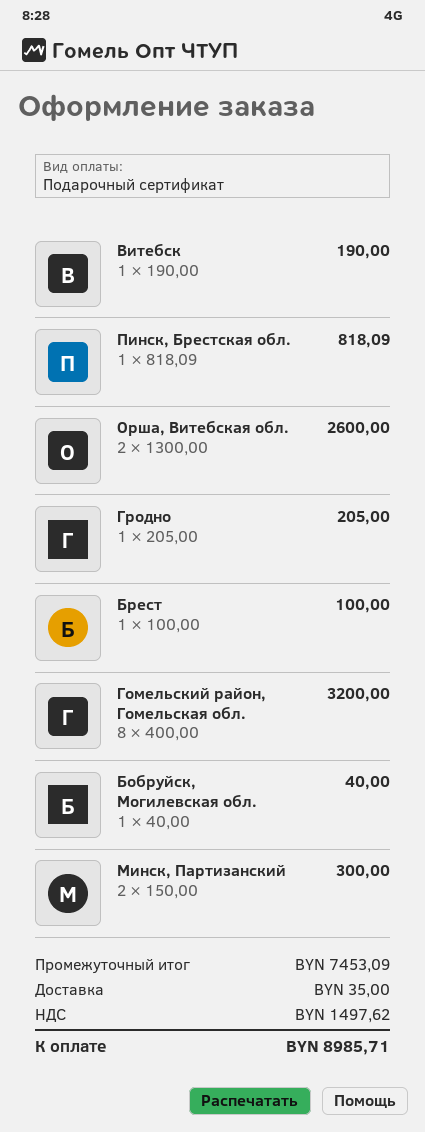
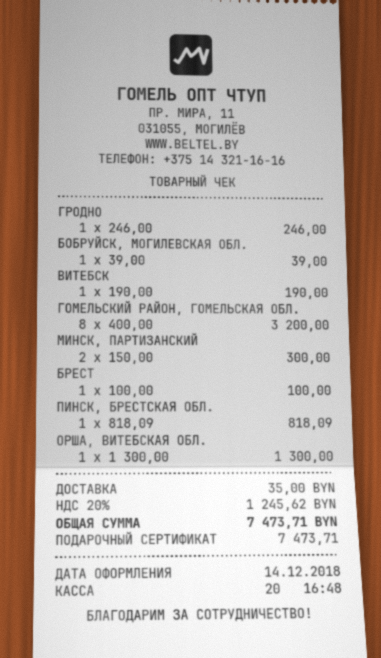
Орша, Витебская обл.: 2 x 1300.00 = 2600.00 -> 1 x 1300.00 = 1300.00
Гродно: 1 x 205.00 = 205.00 -> 1 x 246.00 = 246.00
Бобруйск, Могилевская обл.: 1 x 40.00 = 40.00 -> 1 x 39.00 = 39.00
tax: 1497.62 -> 1245.62
total: 8985.71 -> 7473.71

